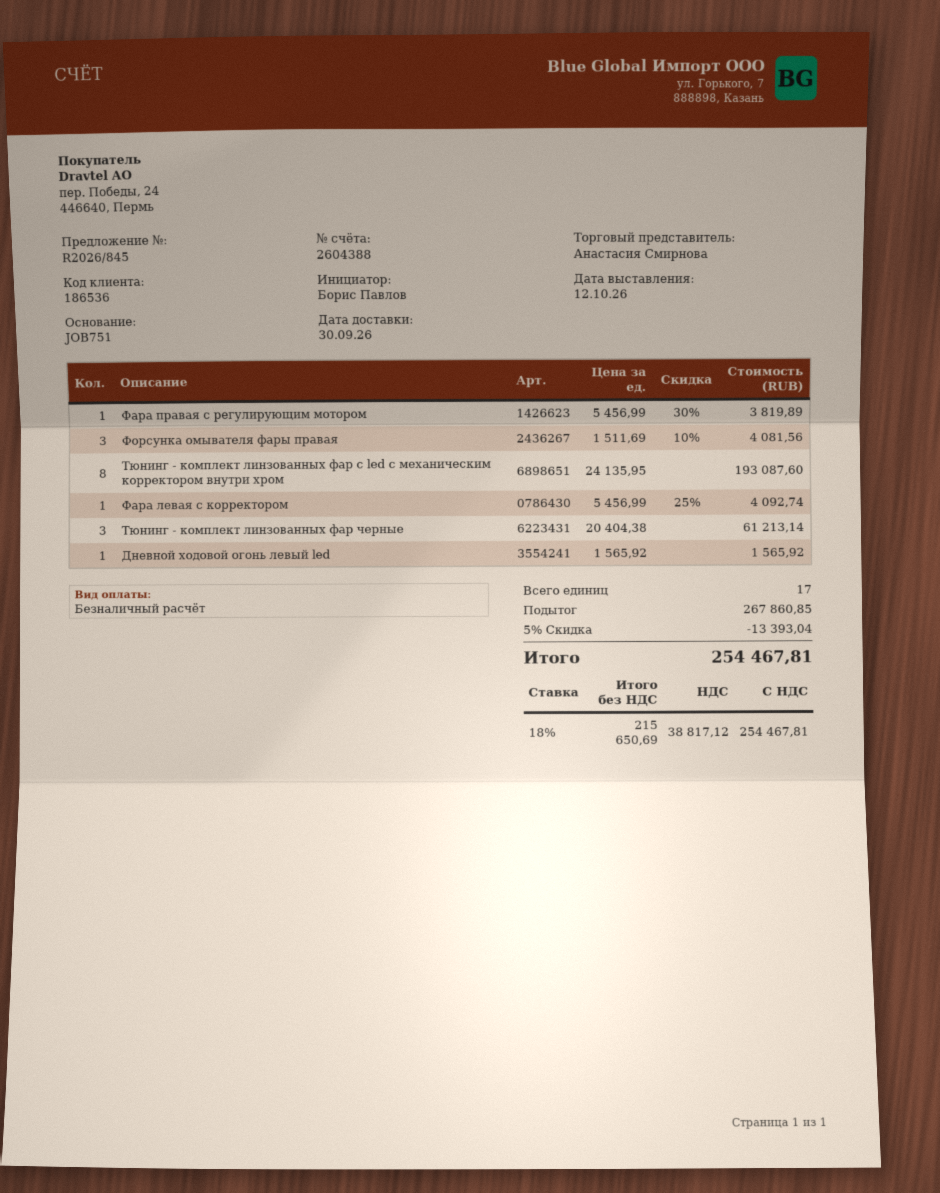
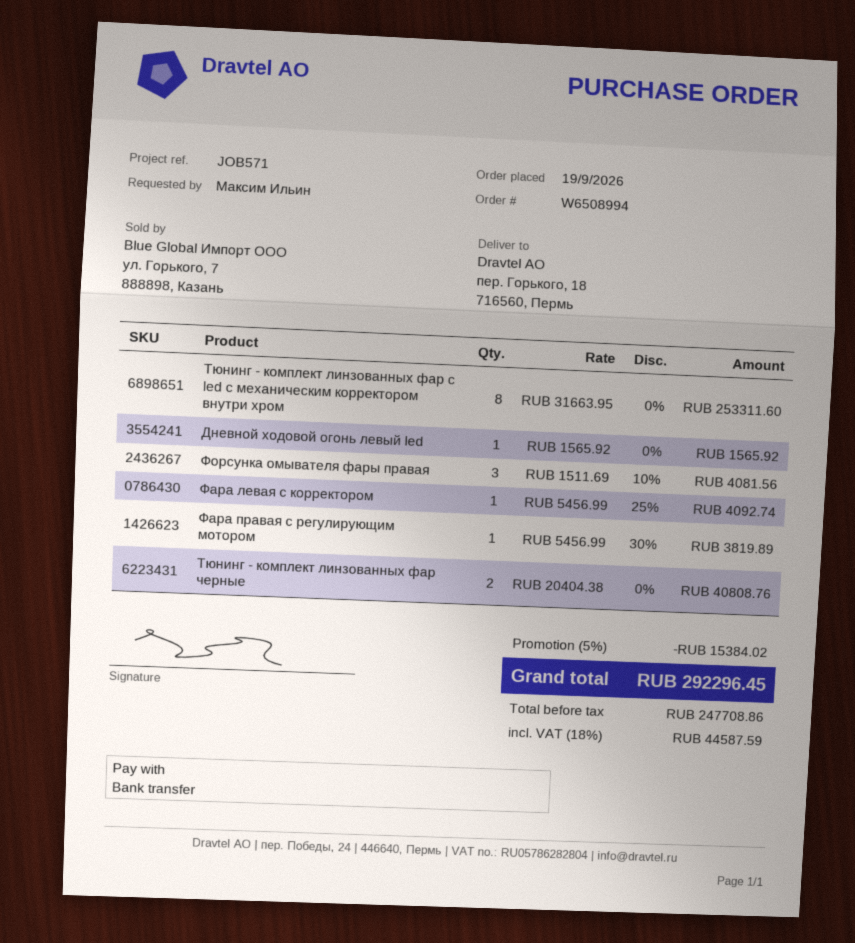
reference: JOB751 -> JOB571
ordered by: Борис Павлов -> Максим Ильин
Тюнинг - комплект линзованных фар с led с механическим корректором внутри хром: 8 x 24135.95 = 193087.60 -> 8 x 31663.95 = 253311.60
Тюнинг - комплект линзованных фар черные: 3 x 20404.38 = 61213.14 -> 2 x 20404.38 = 40808.76
discount: 5% = 13393.04 -> 5% = 15384.02
net: 215650.69 -> 247708.86
tax: 18% = 38817.12 -> 18% = 44587.59
total: 254467.81 -> 292296.45

